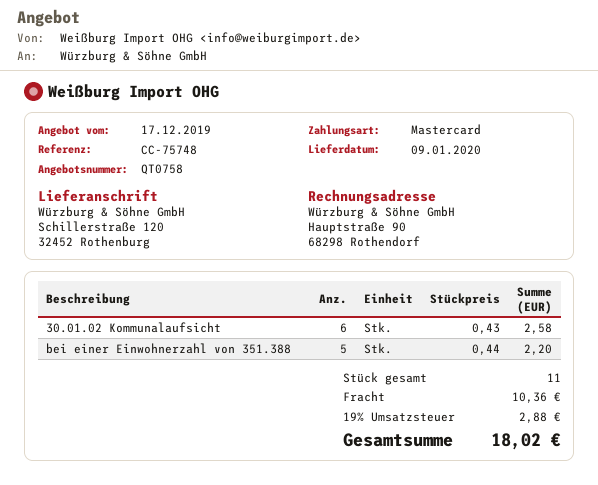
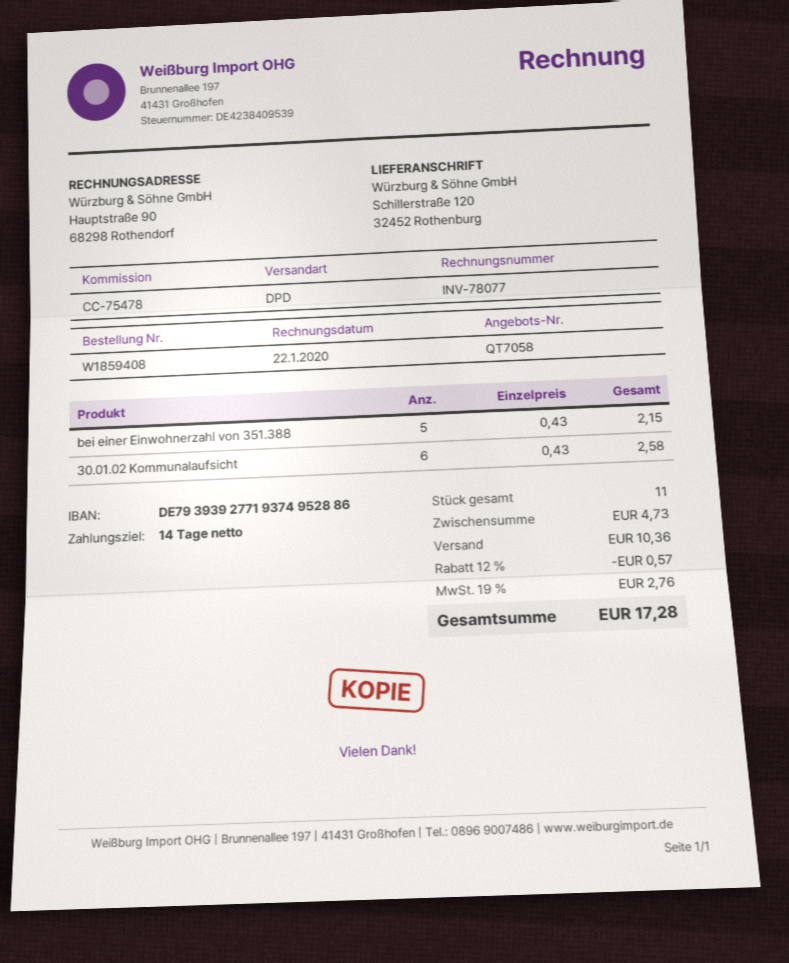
quote number: QT0758 -> QT7058
reference: CC-75748 -> CC-75478
bei einer Einwohnerzahl von 351.388: 5 x 0.44 = 2.20 -> 5 x 0.43 = 2.15
discount: none -> 12% = 0.57
tax: 19% = 2.88 -> 19% = 2.76
total: 18.02 -> 17.28

